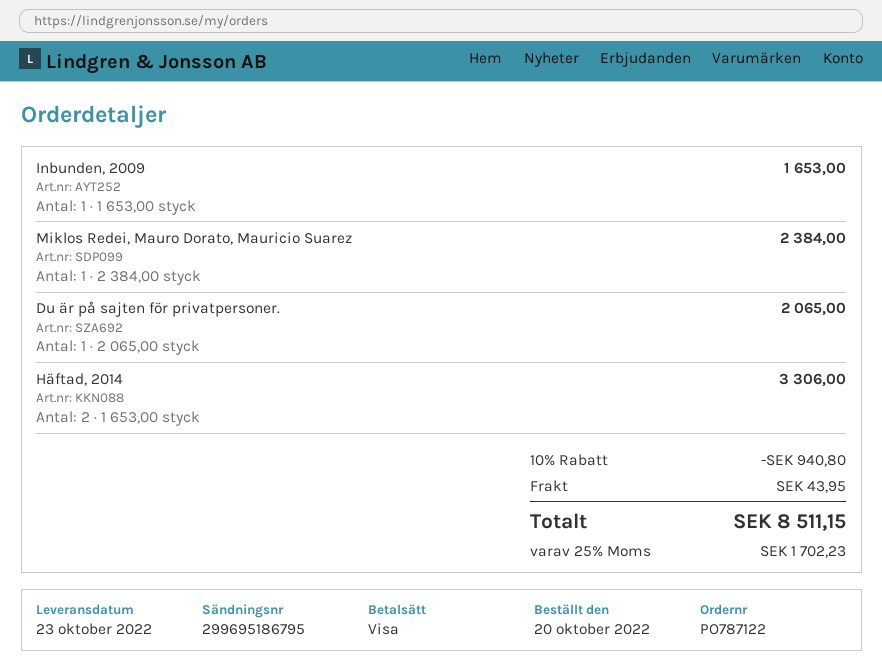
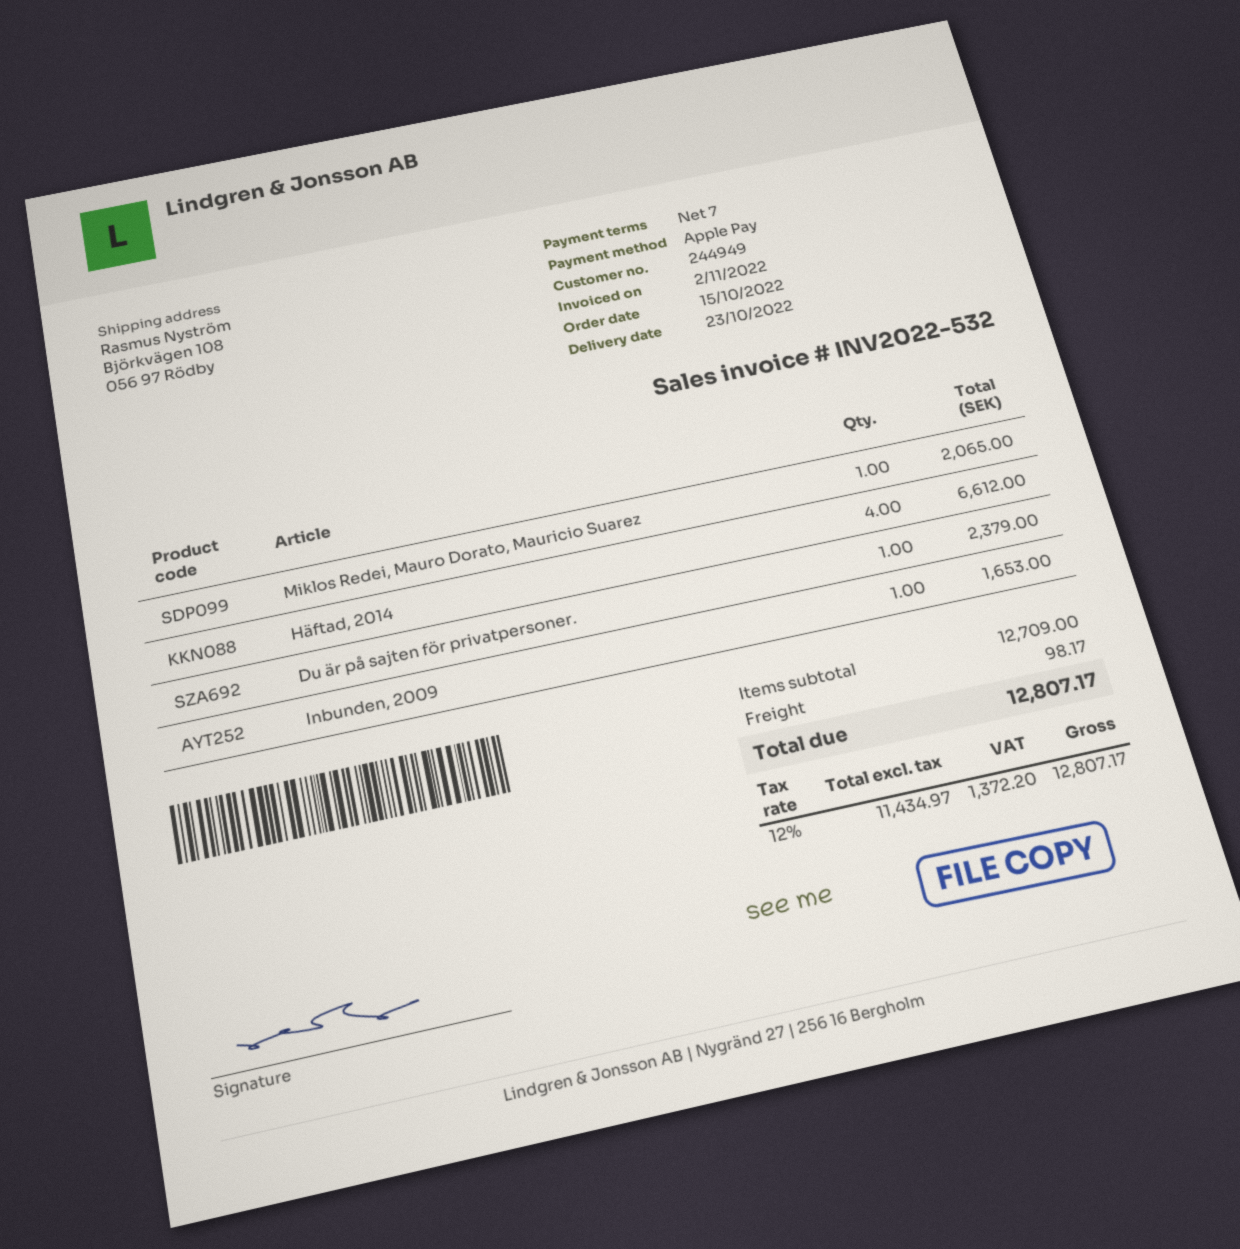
order date: 2022-10-20 -> 2022-10-15
payment method: Visa -> Apple Pay
Miklos Redei, Mauro Dorato, Mauricio Suarez: 1 for 2384.00 -> 1 for 2065.00
Du är på sajten för privatpersoner.: 1 for 2065.00 -> 1 for 2379.00
Häftad, 2014: 2 for 3306.00 -> 4 for 6612.00
discount: 10% = 940.80 -> none
shipping: 43.95 -> 98.17
tax: 25% = 1702.23 -> 12% = 1372.20
total: 8511.15 -> 12807.17

